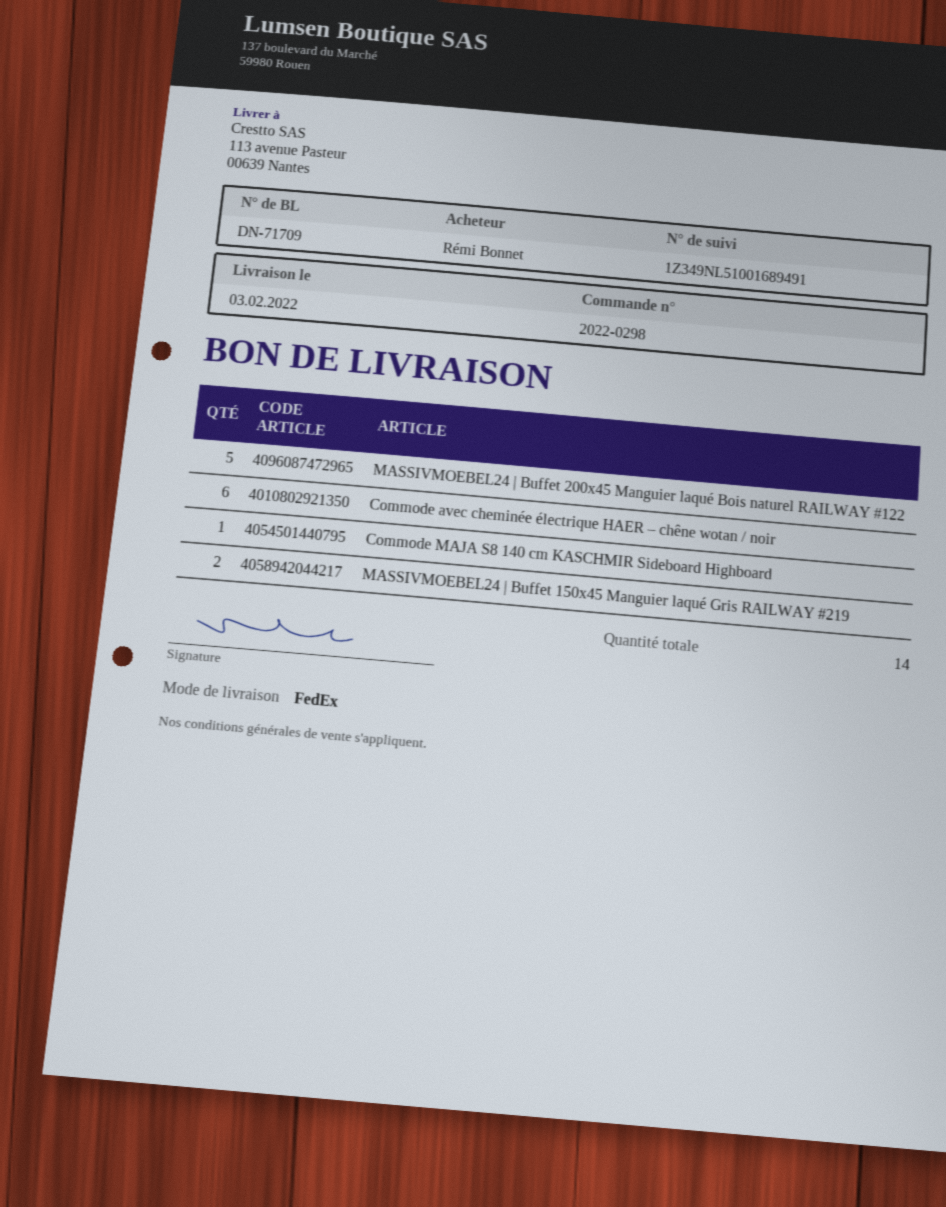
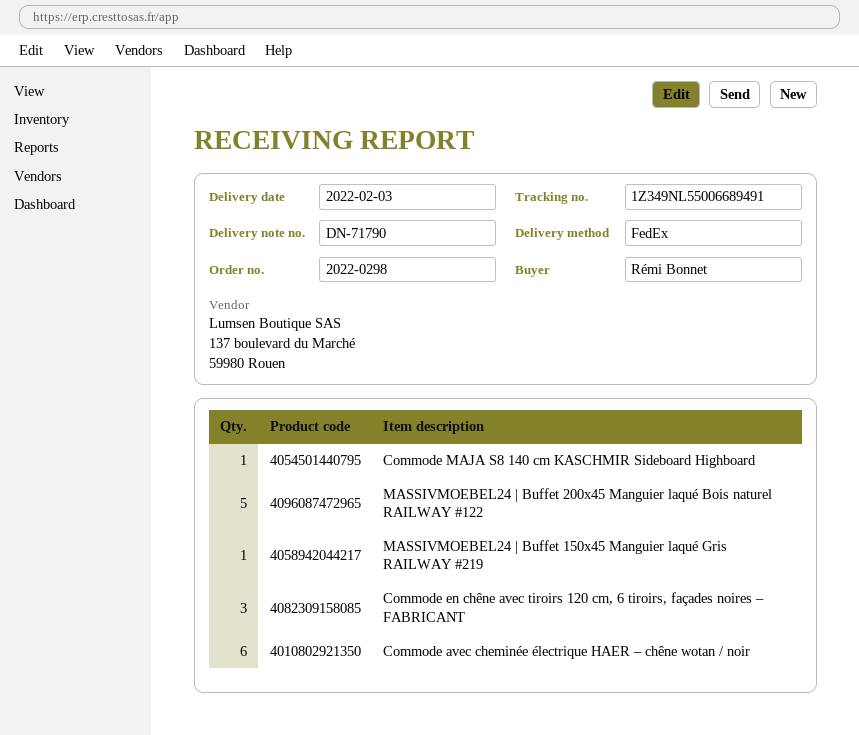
delivery note number: DN-71709 -> DN-71790
tracking number: 1Z349NL51001689491 -> 1Z349NL55006689491
MASSIVMOEBEL24 | Buffet 150x45 Manguier laqué Gris RAILWAY #219: 2 -> 1
Commode en chêne avec tiroirs 120 cm, 6 tiroirs, façades noires – FABRICANT: none -> 3

